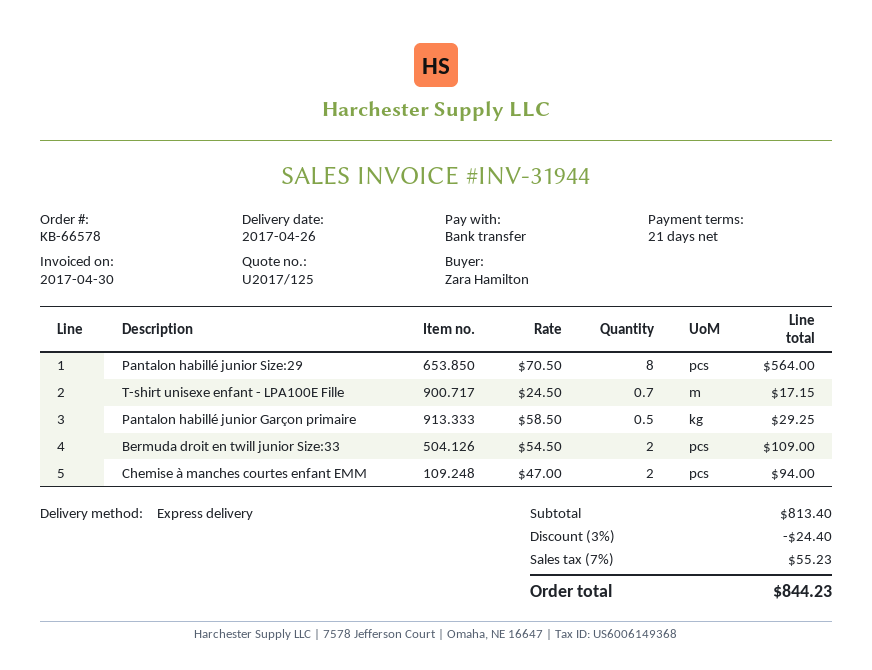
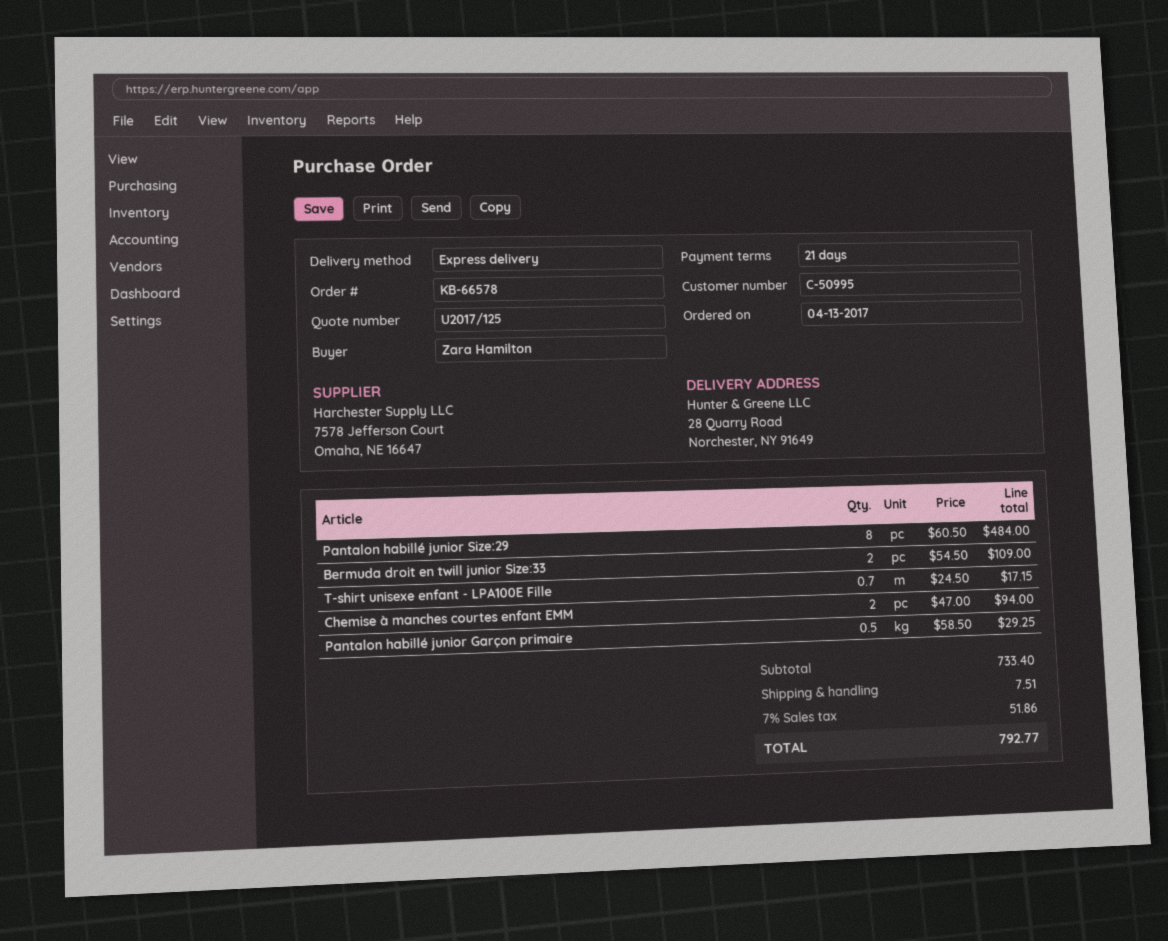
Pantalon habillé junior Size:29: 8 x 70.50 = 564.00 -> 8 x 60.50 = 484.00
subtotal: 813.40 -> 733.40
discount: 3% = 24.40 -> none
shipping: none -> 7.51
tax: 7% = 55.23 -> 7% = 51.86
total: 844.23 -> 792.77

